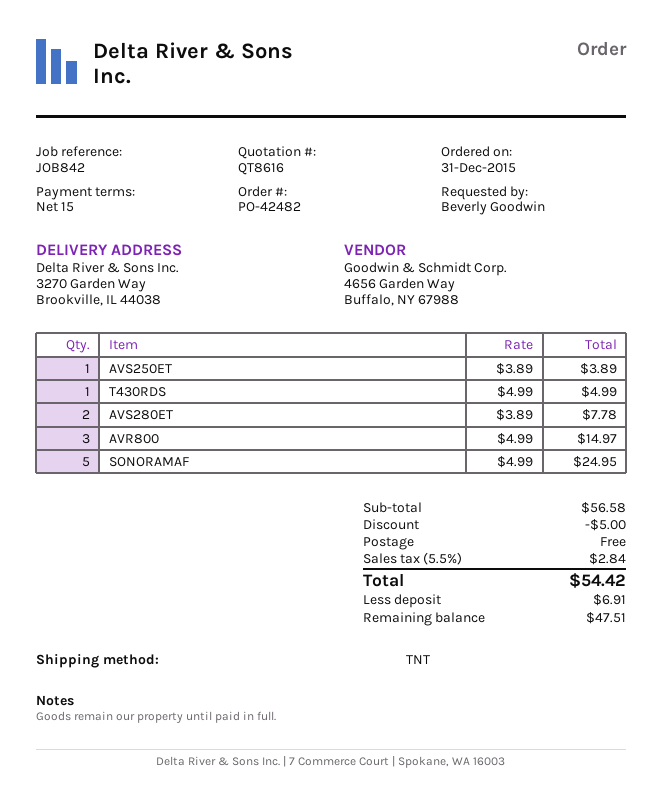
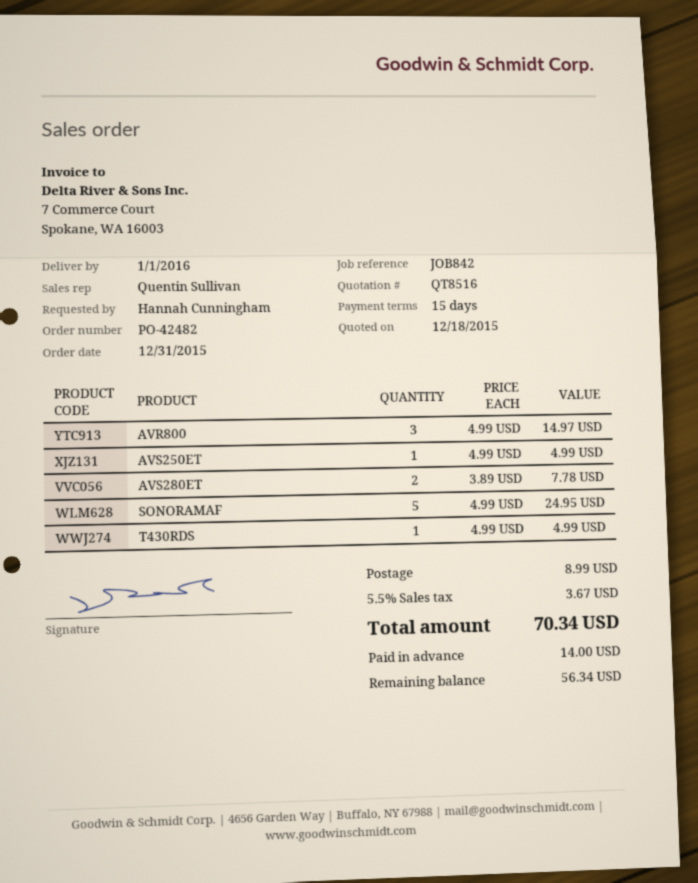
quote number: QT8616 -> QT8516
ordered by: Beverly Goodwin -> Hannah Cunningham
AVS250ET: 1 x 3.89 = 3.89 -> 1 x 4.99 = 4.99
discount: 5.00 -> none
shipping: 0.00 -> 8.99
tax: 5.5% = 2.84 -> 5.5% = 3.67
total: 54.42 -> 70.34
deposit: 6.91 -> 14.00
balance: 47.51 -> 56.34

